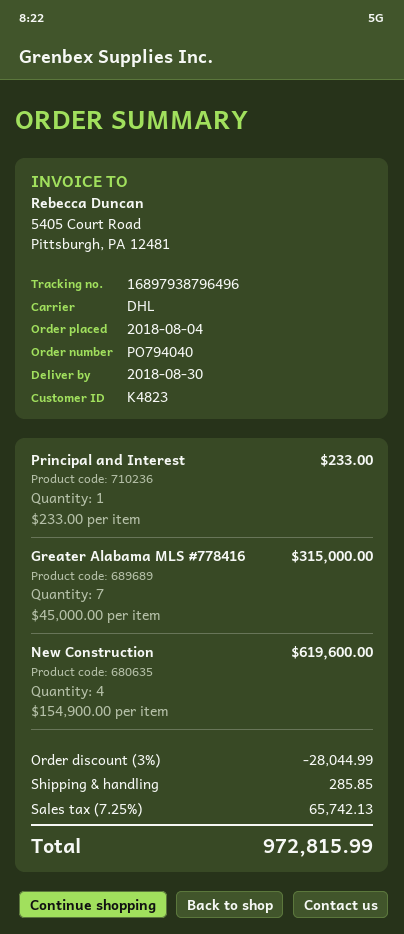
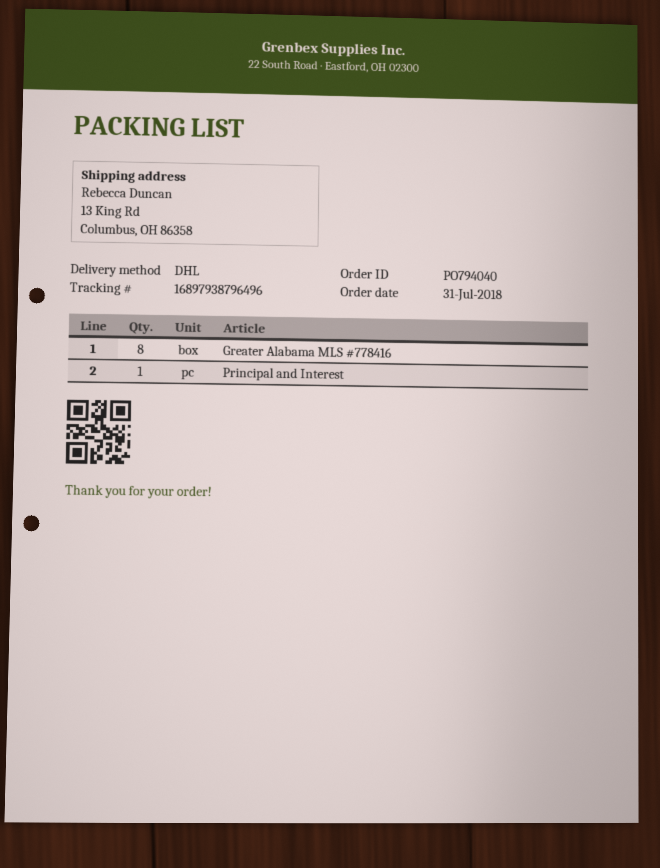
order date: 2018-08-04 -> 2018-07-31
Greater Alabama MLS #778416: 7 -> 8
New Construction: 4 -> none

